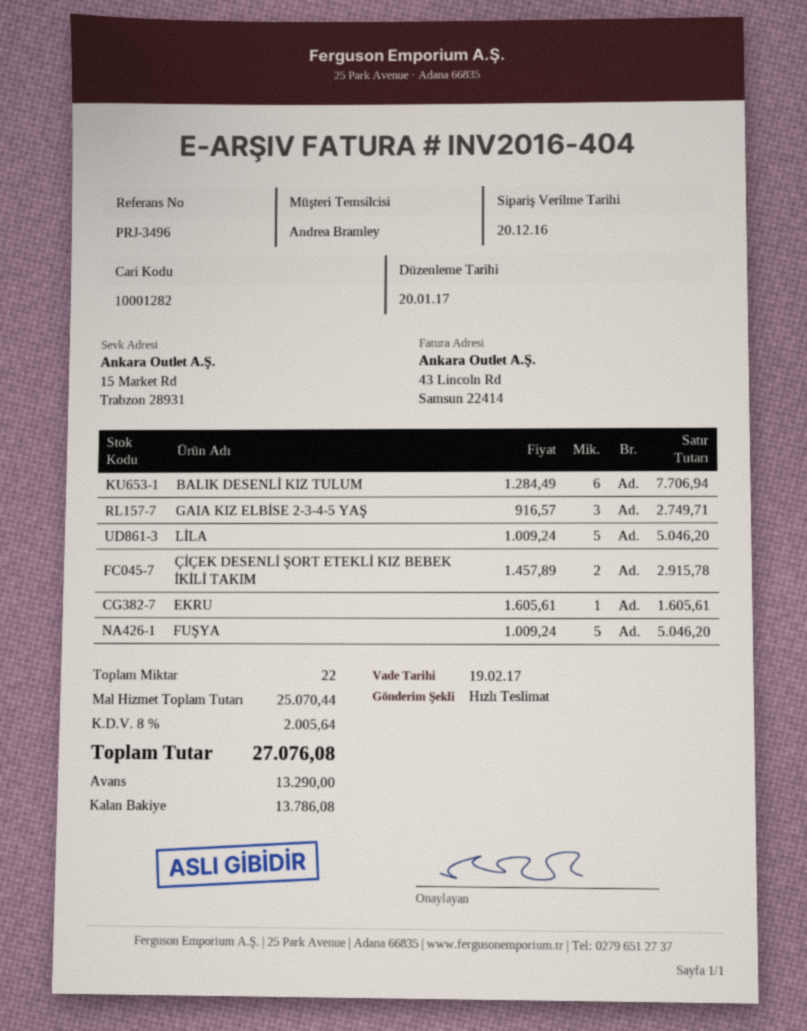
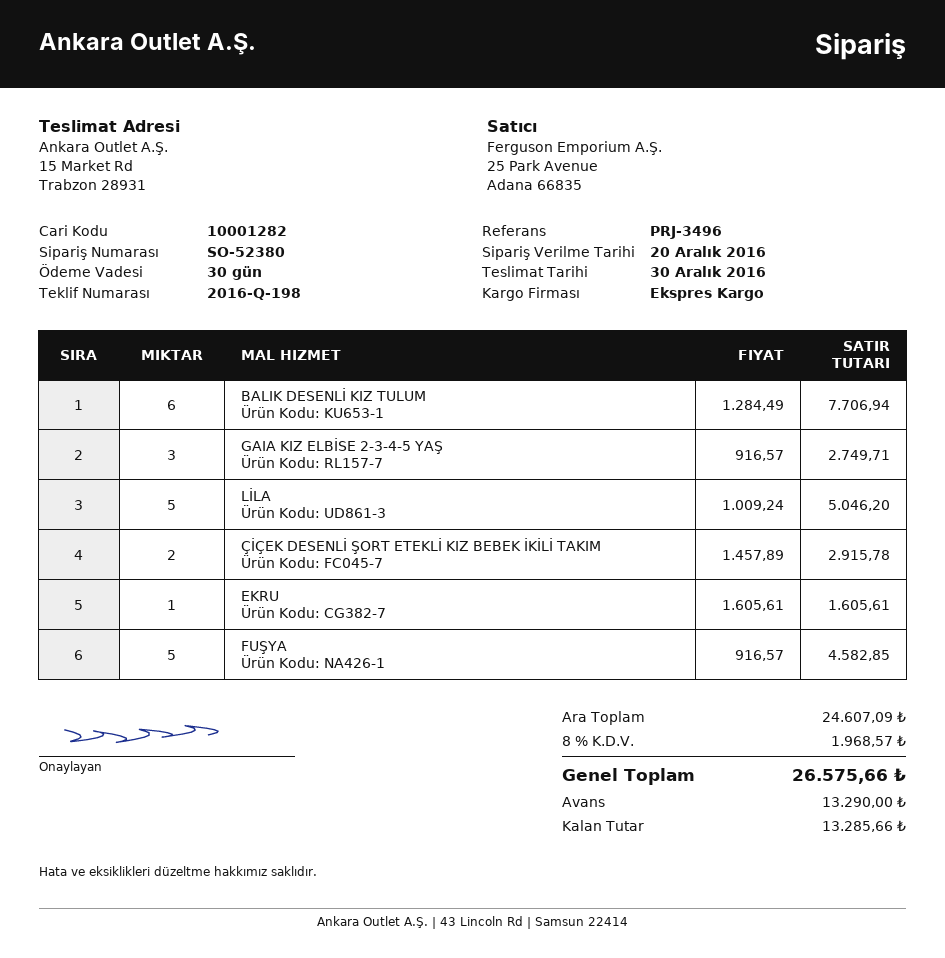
FUŞYA: 5 x 1009.24 = 5046.20 -> 5 x 916.57 = 4582.85
subtotal: 25070.44 -> 24607.09
tax: 8% = 2005.64 -> 8% = 1968.57
total: 27076.08 -> 26575.66
balance: 13786.08 -> 13285.66

